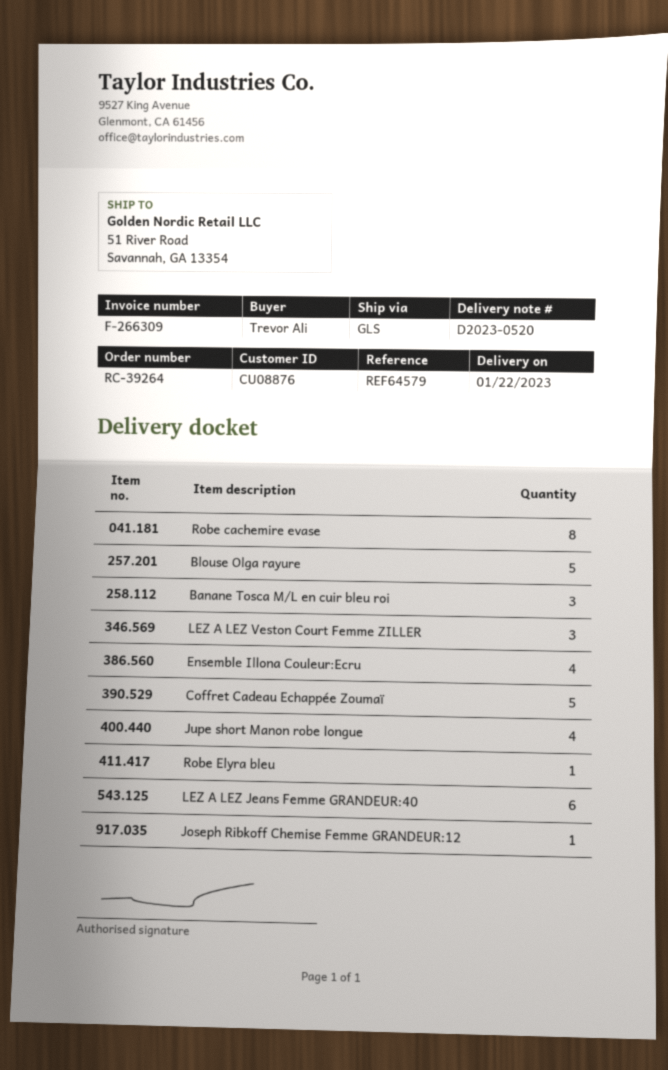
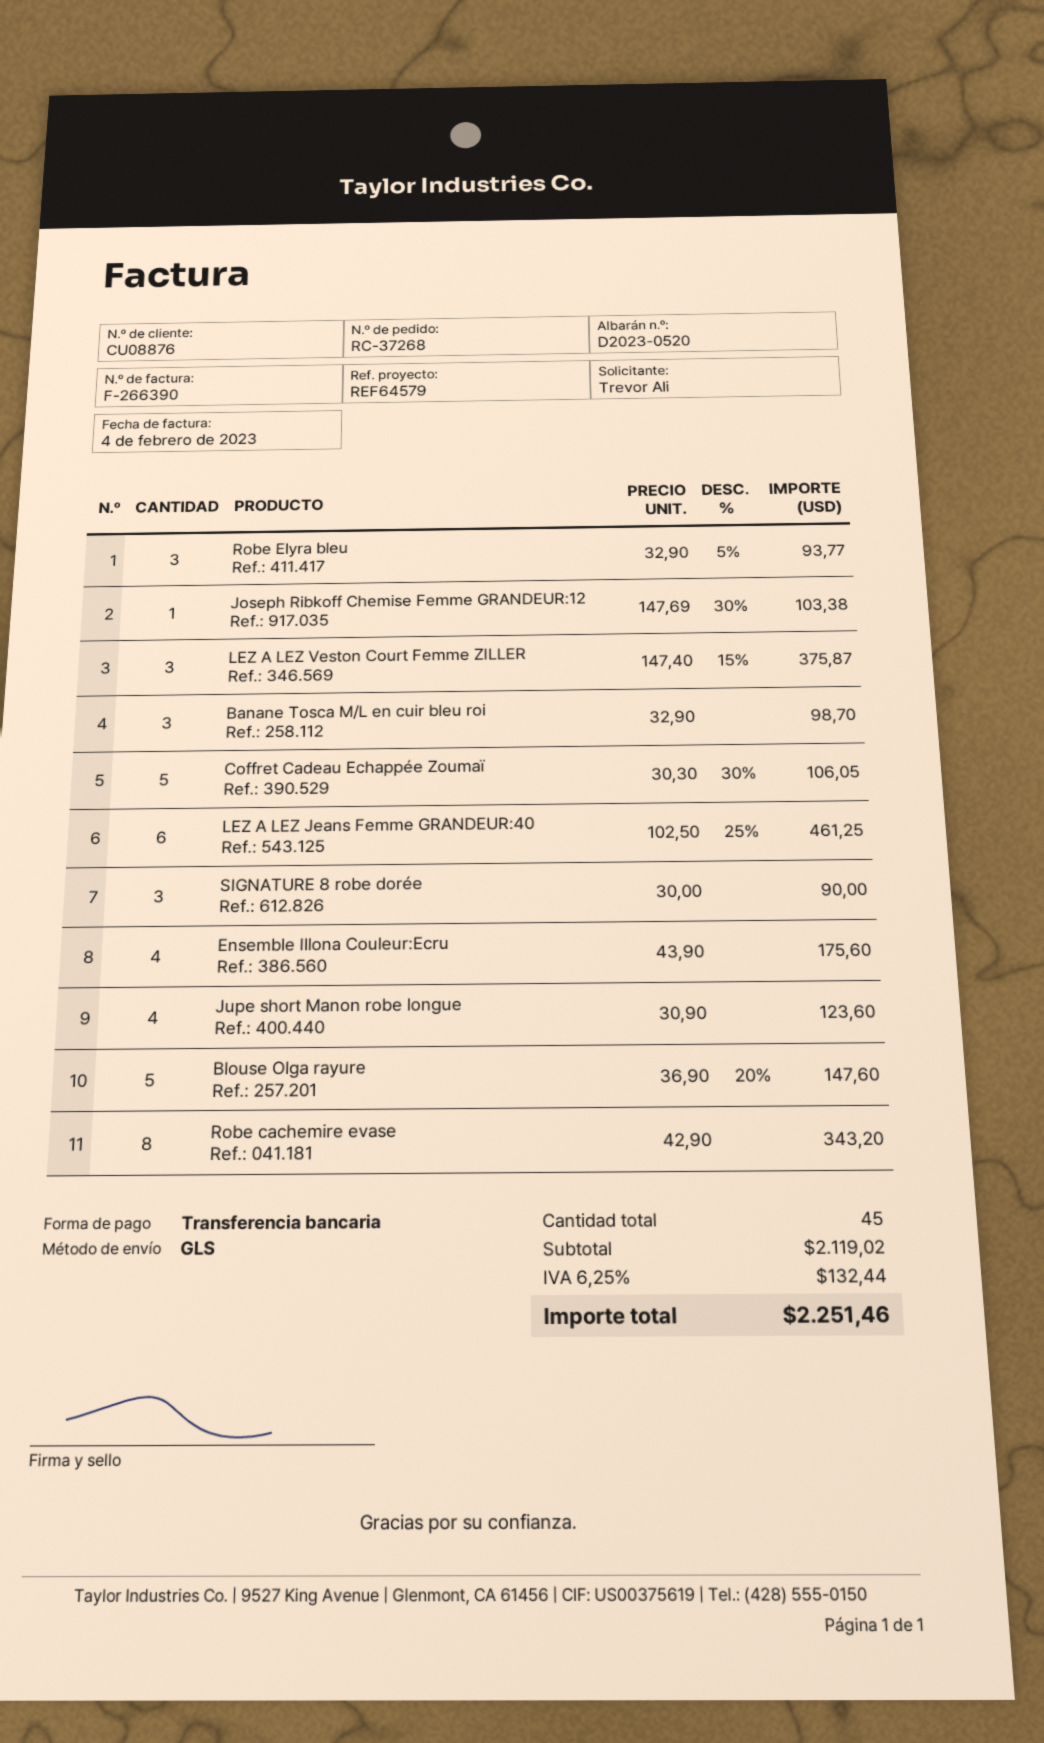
order number: RC-39264 -> RC-37268
invoice number: F-266309 -> F-266390
Robe Elyra bleu: 1 -> 3
SIGNATURE 8 robe dorée: none -> 3

